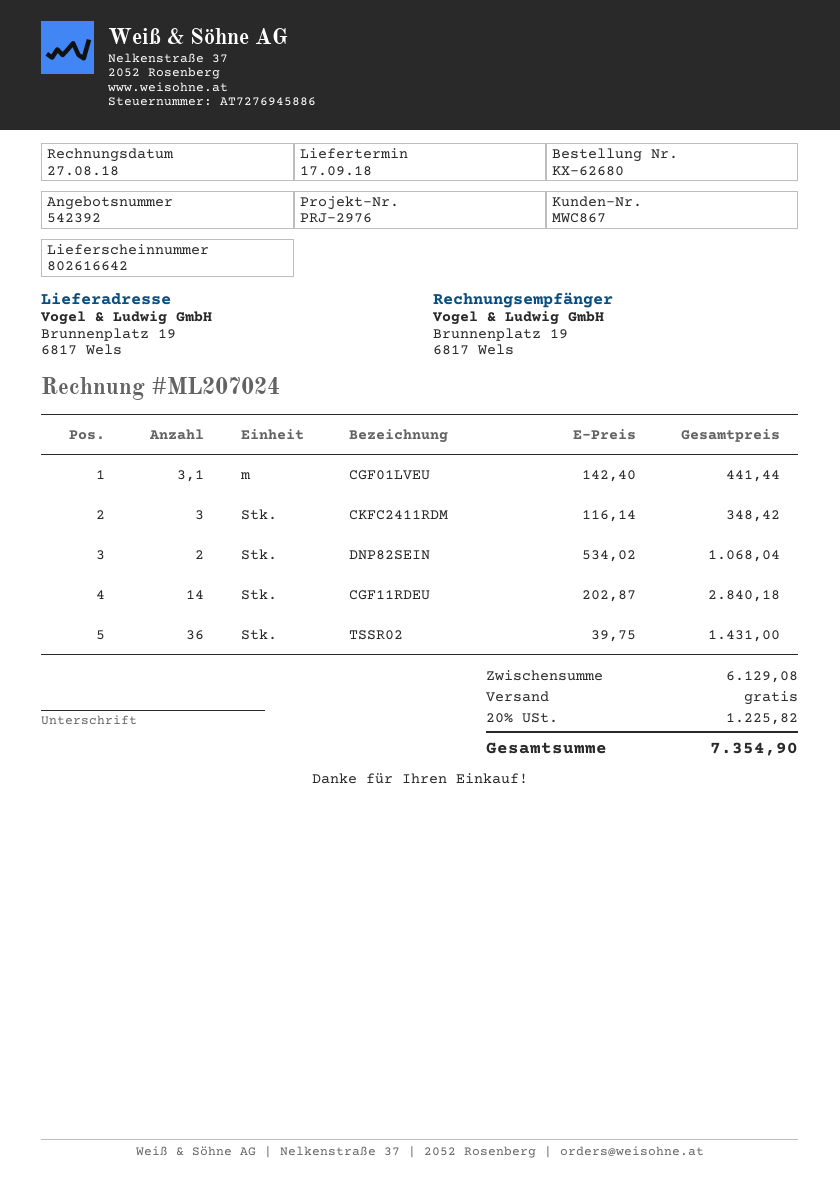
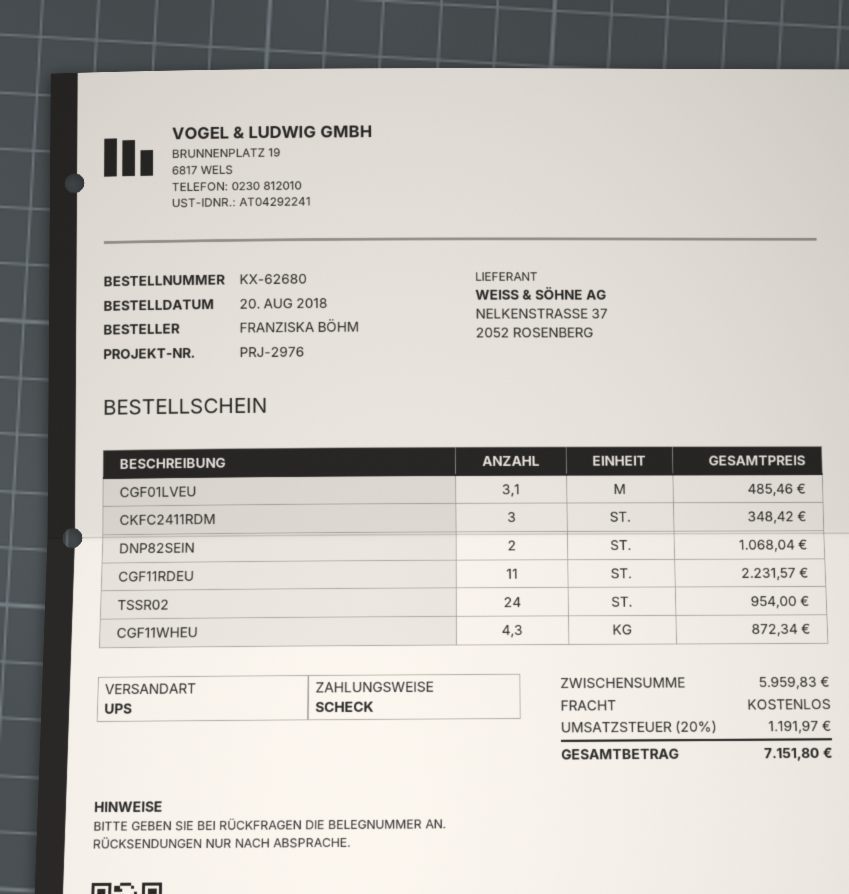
CGF01LVEU: 3.1 for 441.44 -> 3.1 for 485.46
CGF11RDEU: 14 for 2840.18 -> 11 for 2231.57
TSSR02: 36 for 1431.00 -> 24 for 954.00
CGF11WHEU: none -> 4.3 for 872.34
subtotal: 6129.08 -> 5959.83
tax: 20% = 1225.82 -> 20% = 1191.97
total: 7354.90 -> 7151.80

